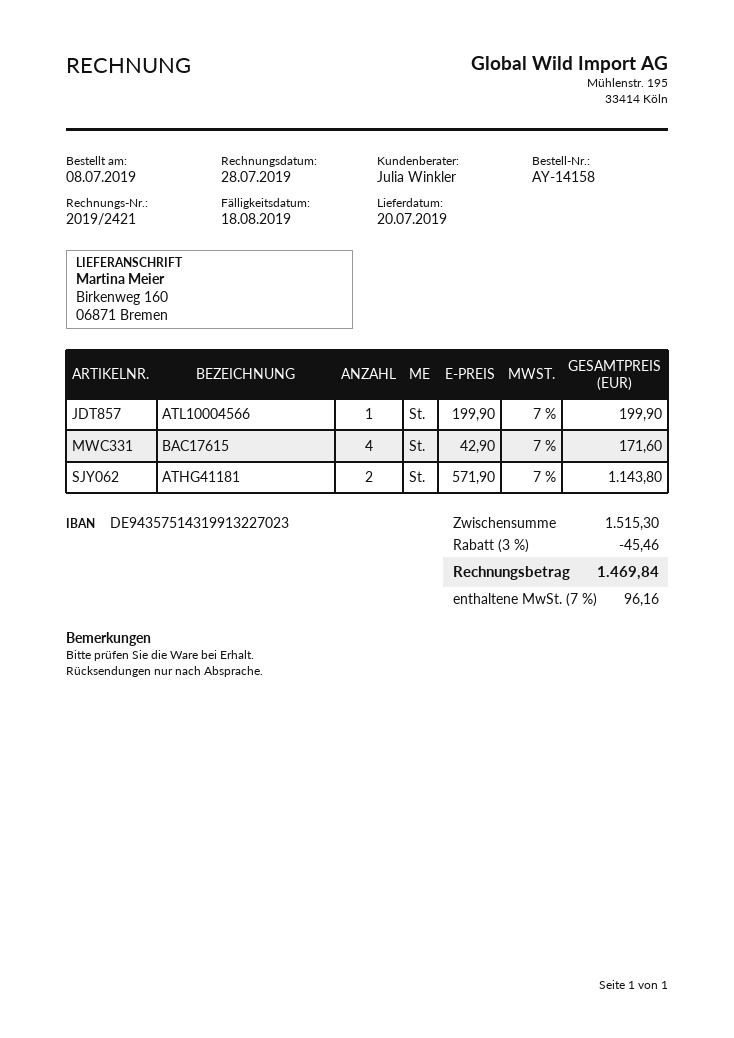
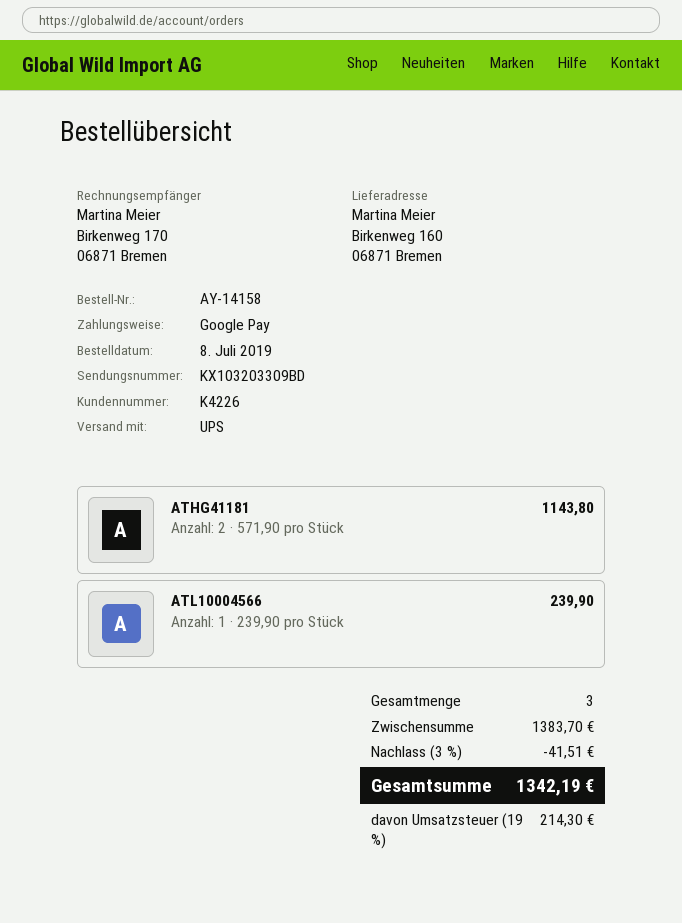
ATL10004566: 1 x 199.90 = 199.90 -> 1 x 239.90 = 239.90
BAC17615: 4 x 42.90 = 171.60 -> none
subtotal: 1515.30 -> 1383.70
discount: 3% = 45.46 -> 3% = 41.51
tax: 7% = 96.16 -> 19% = 214.30
total: 1469.84 -> 1342.19

